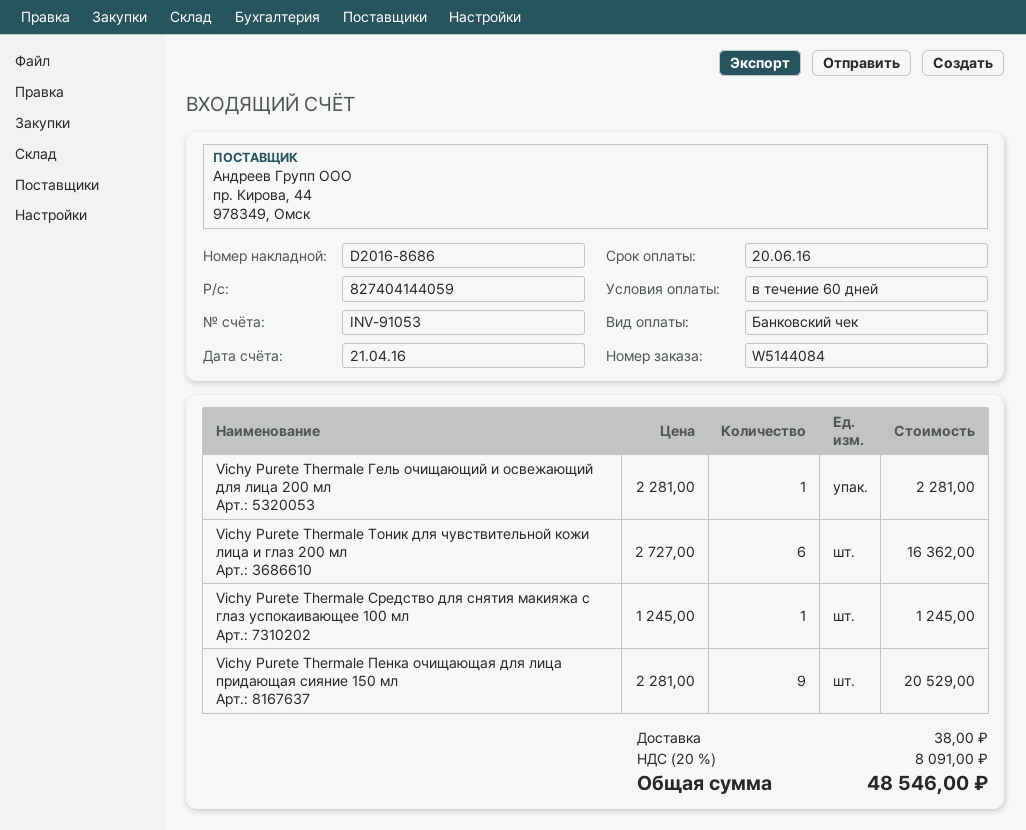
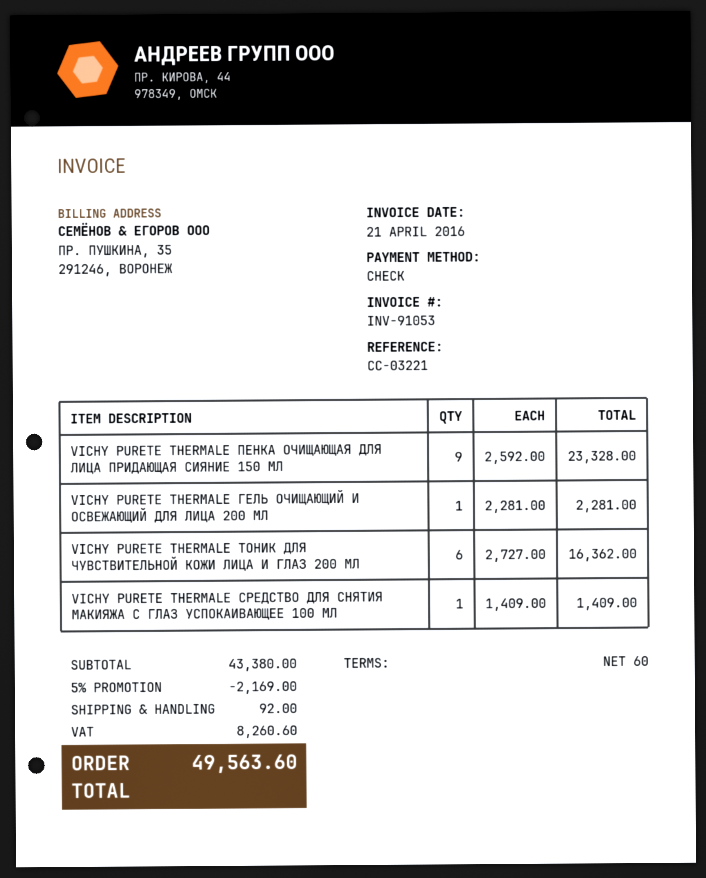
Vichy Purete Thermale Средство для снятия макияжа с глаз успокаивающее 100 мл: 1 x 1245.00 = 1245.00 -> 1 x 1409.00 = 1409.00
Vichy Purete Thermale Пенка очищающая для лица придающая сияние 150 мл: 9 x 2281.00 = 20529.00 -> 9 x 2592.00 = 23328.00
discount: none -> 5% = 2169.00
shipping: 38.00 -> 92.00
tax: 8091.00 -> 8260.60
total: 48546.00 -> 49563.60

